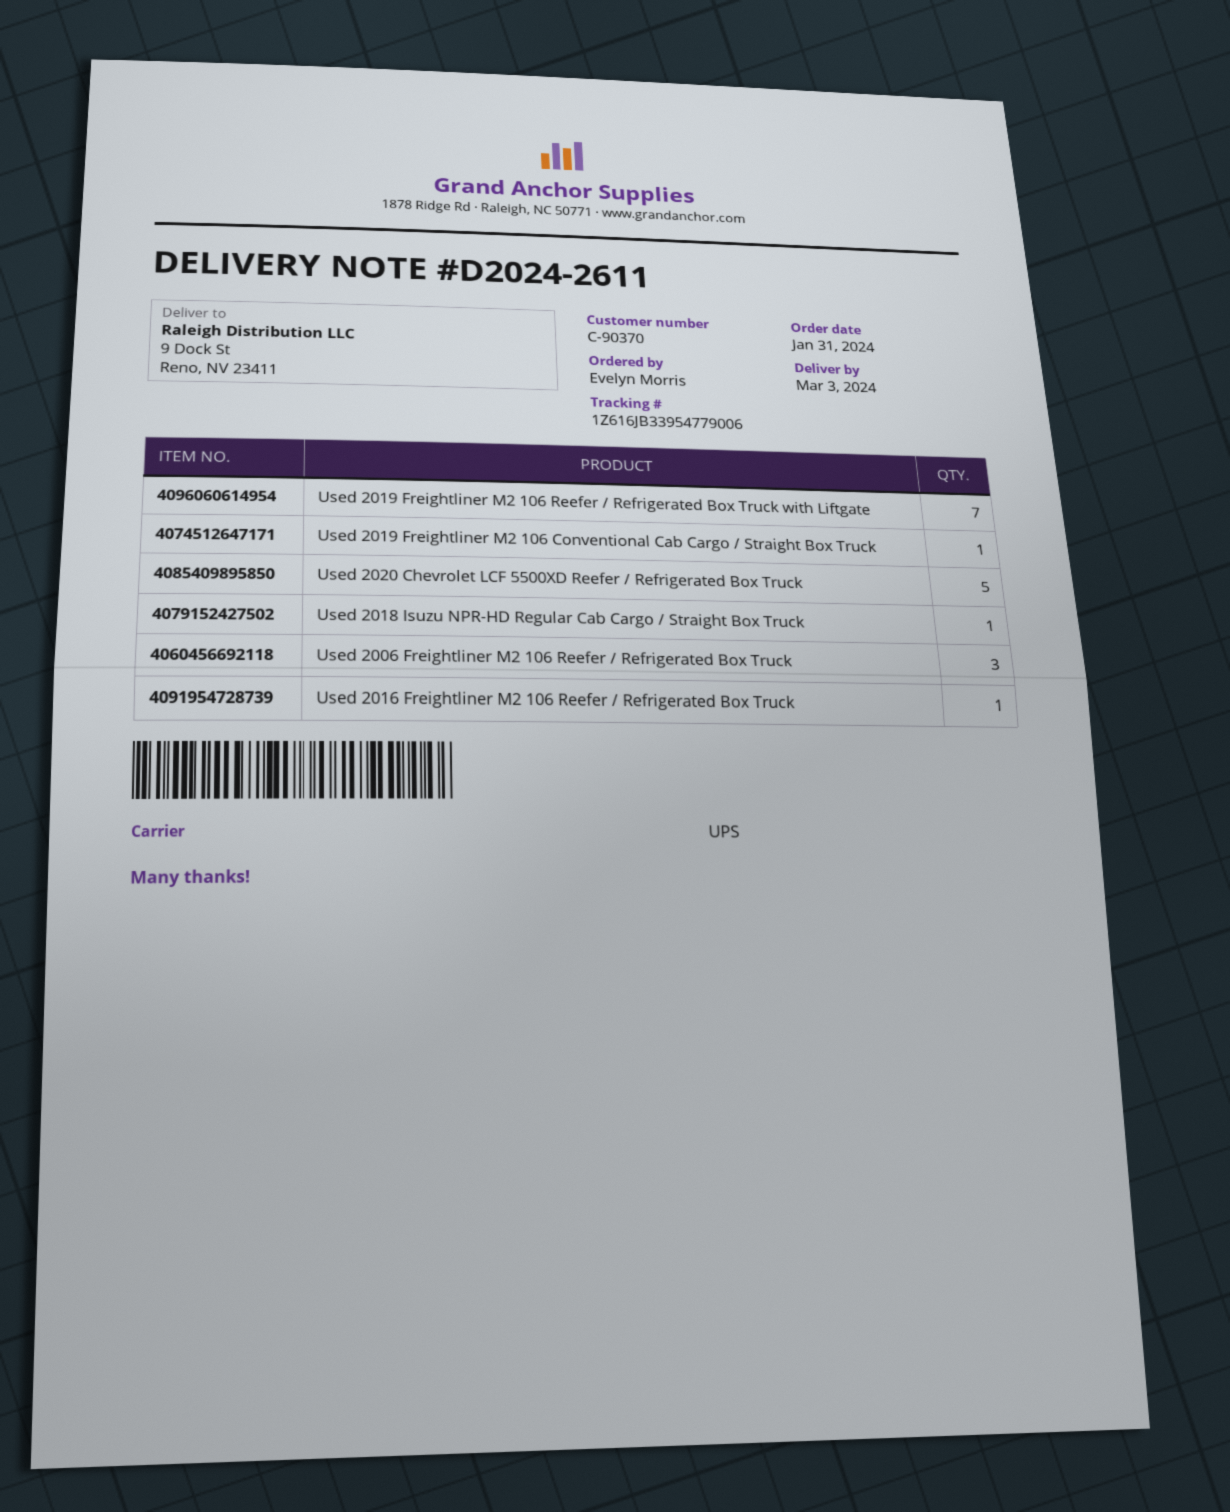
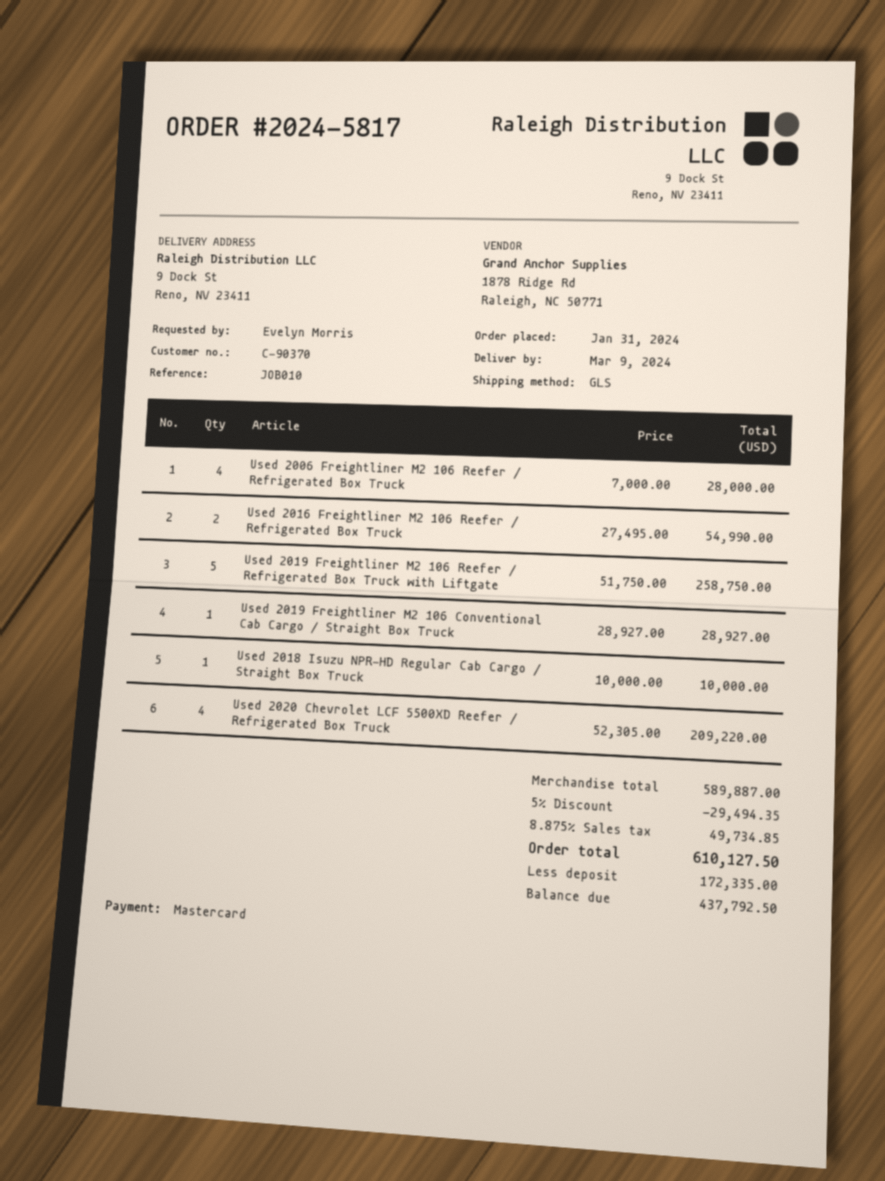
delivery date: 2024-03-03 -> 2024-03-09
shipping method: UPS -> GLS
Used 2019 Freightliner M2 106 Reefer / Refrigerated Box Truck with Liftgate: 7 -> 5
Used 2020 Chevrolet LCF 5500XD Reefer / Refrigerated Box Truck: 5 -> 4
Used 2006 Freightliner M2 106 Reefer / Refrigerated Box Truck: 3 -> 4
Used 2016 Freightliner M2 106 Reefer / Refrigerated Box Truck: 1 -> 2

